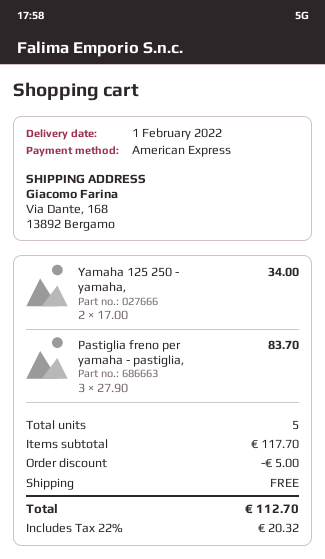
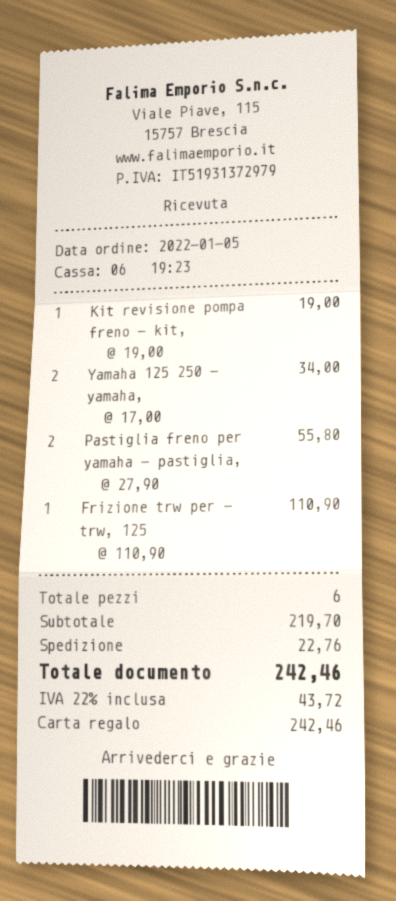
payment method: American Express -> gift card
Pastiglia freno per yamaha - pastiglia,: 3 x 27.90 = 83.70 -> 2 x 27.90 = 55.80
Kit revisione pompa freno - kit,: none -> 1 x 19.00 = 19.00
Frizione trw per - trw, 125: none -> 1 x 110.90 = 110.90
total quantity: 5 -> 6
subtotal: 117.70 -> 219.70
discount: 5.00 -> none
shipping: 0.00 -> 22.76
tax: 22% = 20.32 -> 22% = 43.72
total: 112.70 -> 242.46

